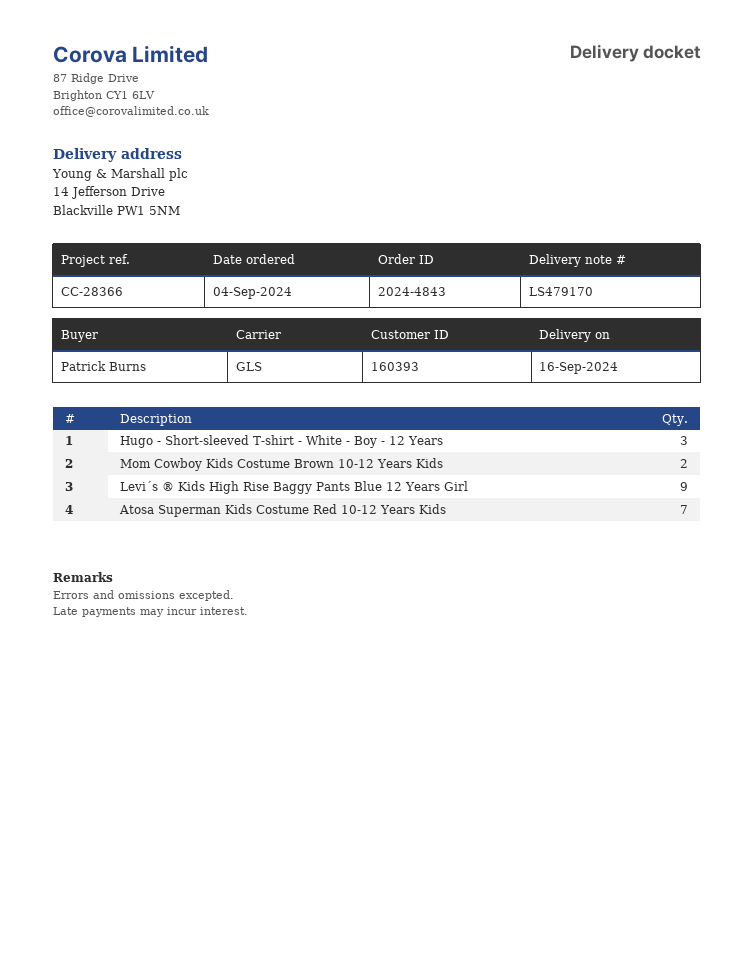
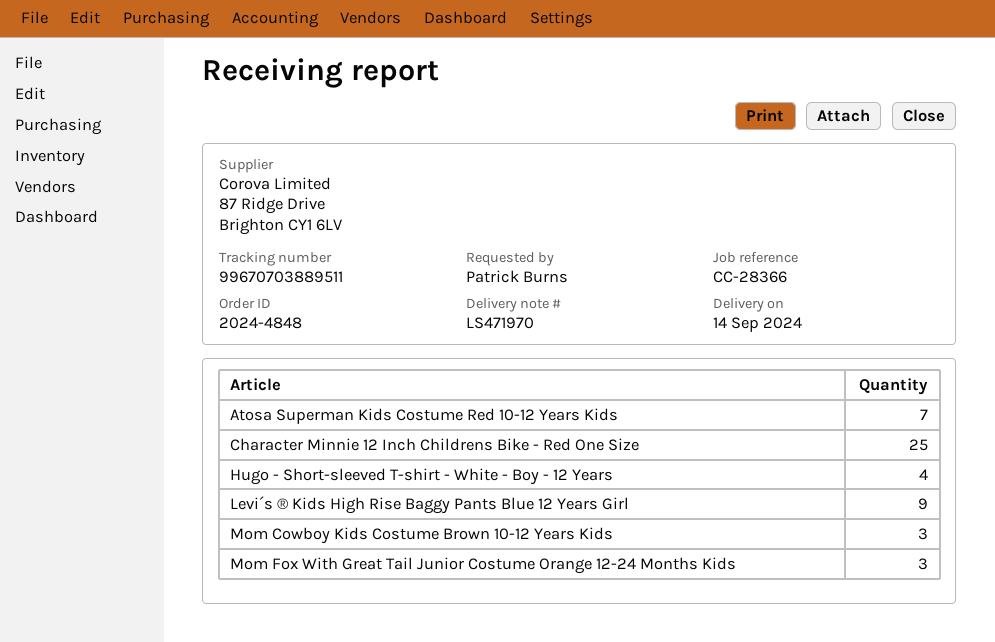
order number: 2024-4843 -> 2024-4848
delivery note number: LS479170 -> LS471970
delivery date: 2024-09-16 -> 2024-09-14
Hugo - Short-sleeved T-shirt - White - Boy - 12 Years: 3 -> 4
Mom Cowboy Kids Costume Brown 10-12 Years Kids: 2 -> 3
Character Minnie 12 Inch Childrens Bike - Red One Size: none -> 25
Mom Fox With Great Tail Junior Costume Orange 12-24 Months Kids: none -> 3

